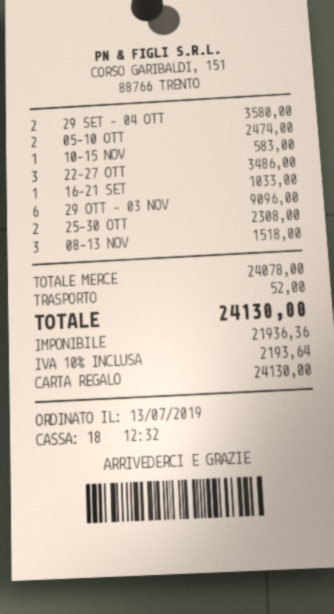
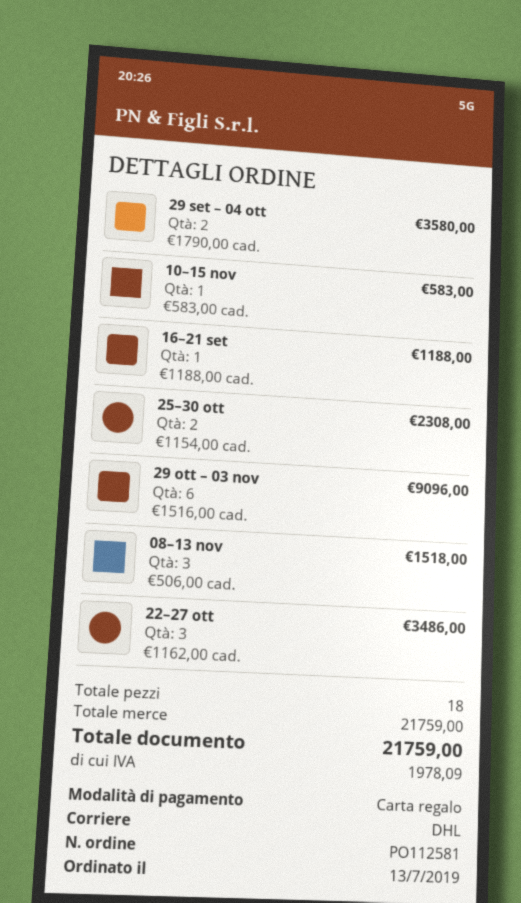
05–10 OTT: 2 for 2474.00 -> none
16–21 SET: 1 for 1033.00 -> 1 for 1188.00
subtotal: 24078.00 -> 21759.00
shipping: 52.00 -> none
tax: 2193.64 -> 1978.09
total: 24130.00 -> 21759.00

